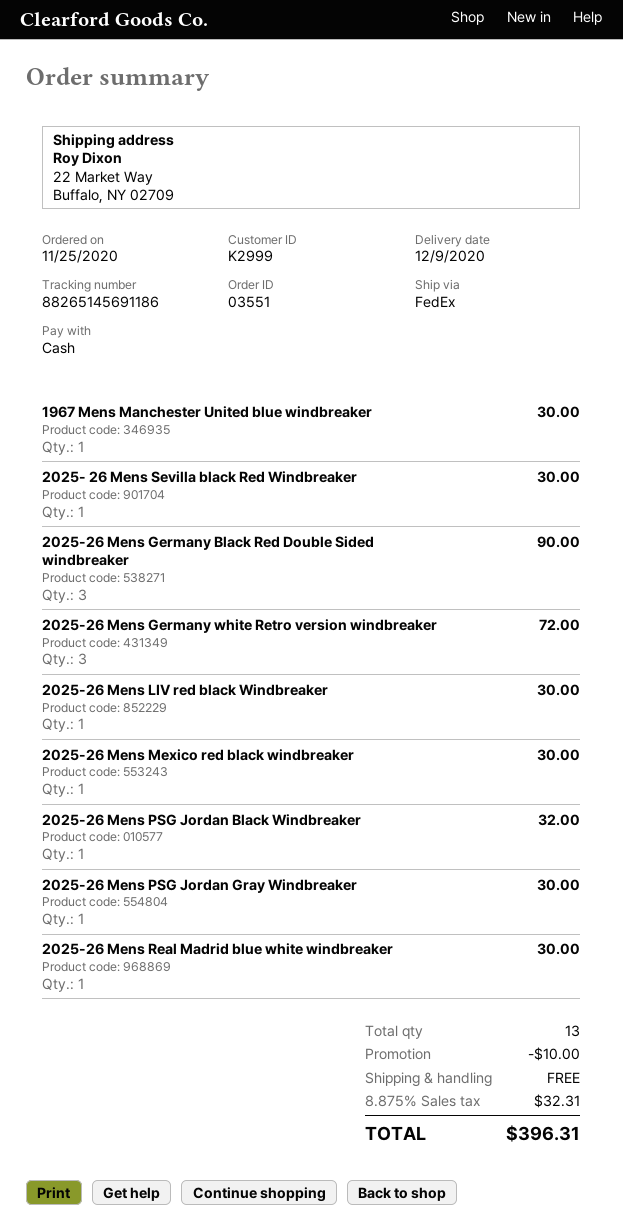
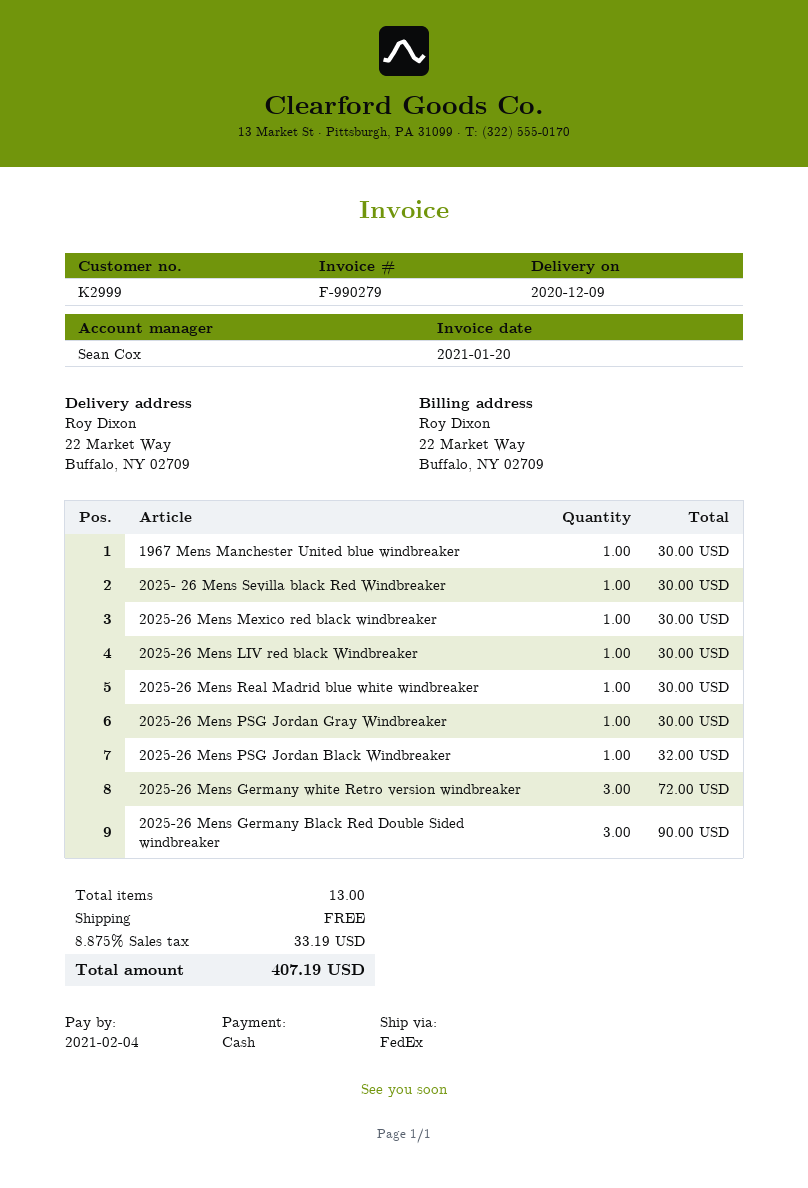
discount: 10.00 -> none
tax: 8.875% = 32.31 -> 8.875% = 33.19
total: 396.31 -> 407.19

